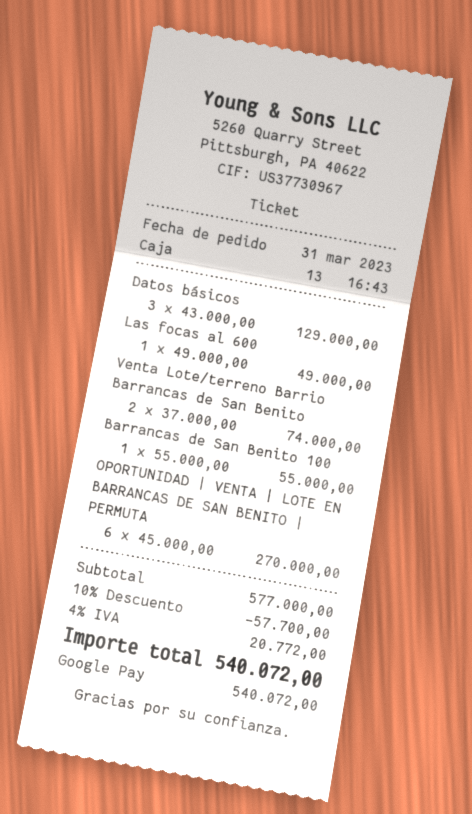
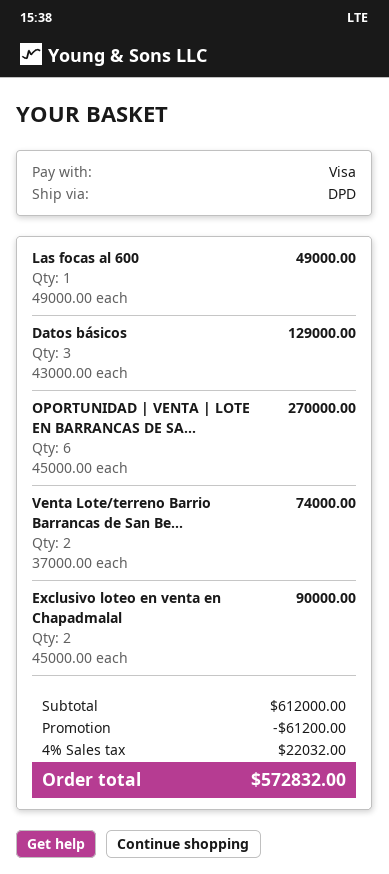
payment method: Google Pay -> Visa
Barrancas de San Benito 100: 1 x 55000.00 = 55000.00 -> none
Exclusivo loteo en venta en Chapadmalal: none -> 2 x 45000.00 = 90000.00
subtotal: 577000.00 -> 612000.00
discount: 57700.00 -> 61200.00
tax: 4% = 20772.00 -> 4% = 22032.00
total: 540072.00 -> 572832.00

